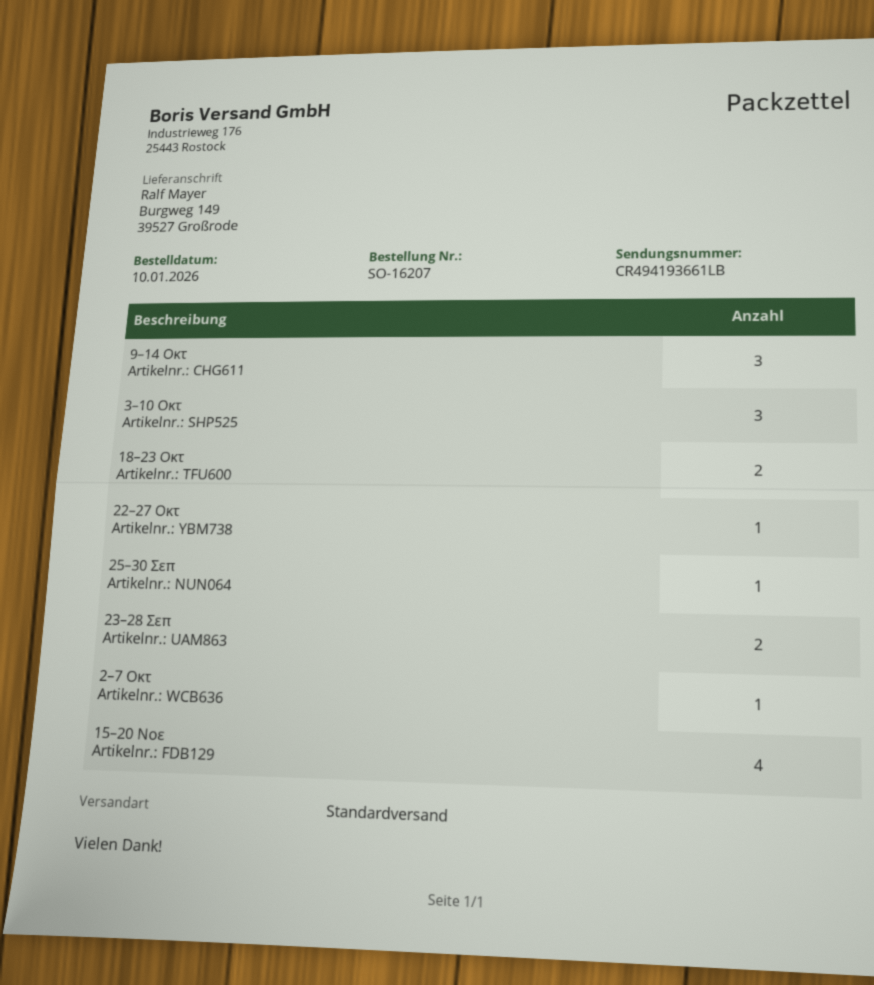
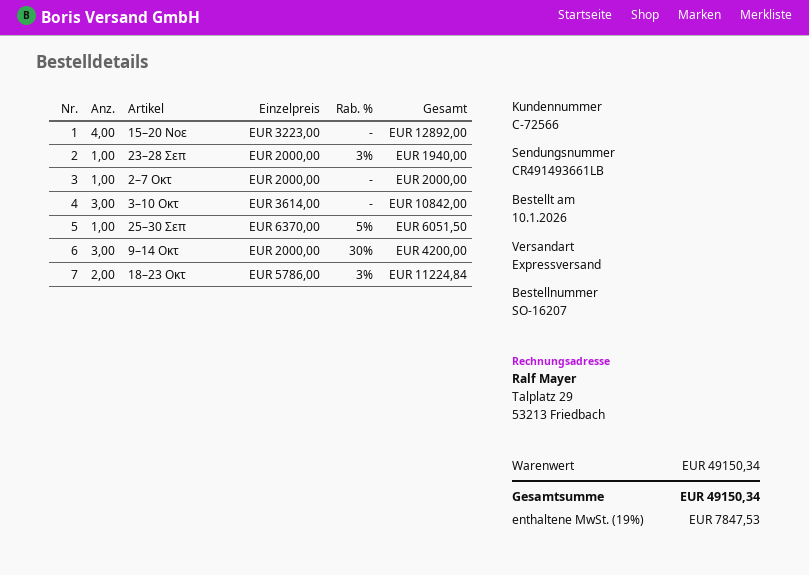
shipping method: standard -> express
tracking number: CR494193661LB -> CR491493661LB
22–27 Οκτ: 1 -> none
23–28 Σεπ: 2 -> 1

